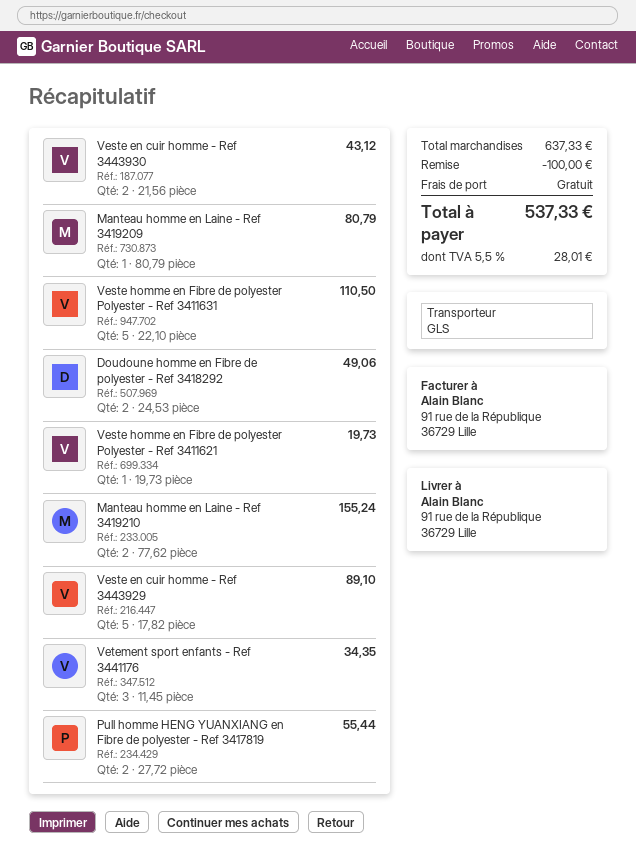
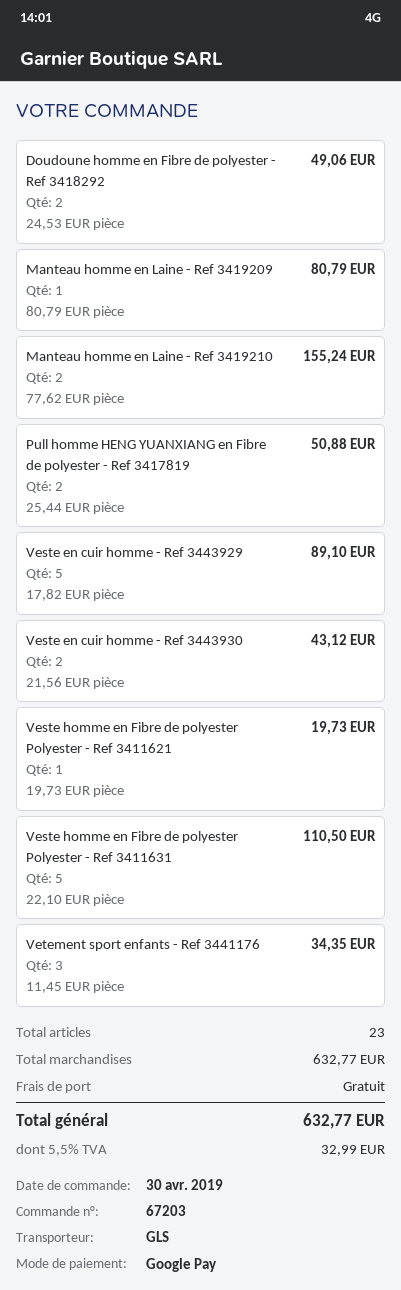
Pull homme HENG YUANXIANG en Fibre de polyester - Ref 3417819: 2 x 27.72 = 55.44 -> 2 x 25.44 = 50.88
subtotal: 637.33 -> 632.77
discount: 100.00 -> none
tax: 5.5% = 28.01 -> 5.5% = 32.99
total: 537.33 -> 632.77

